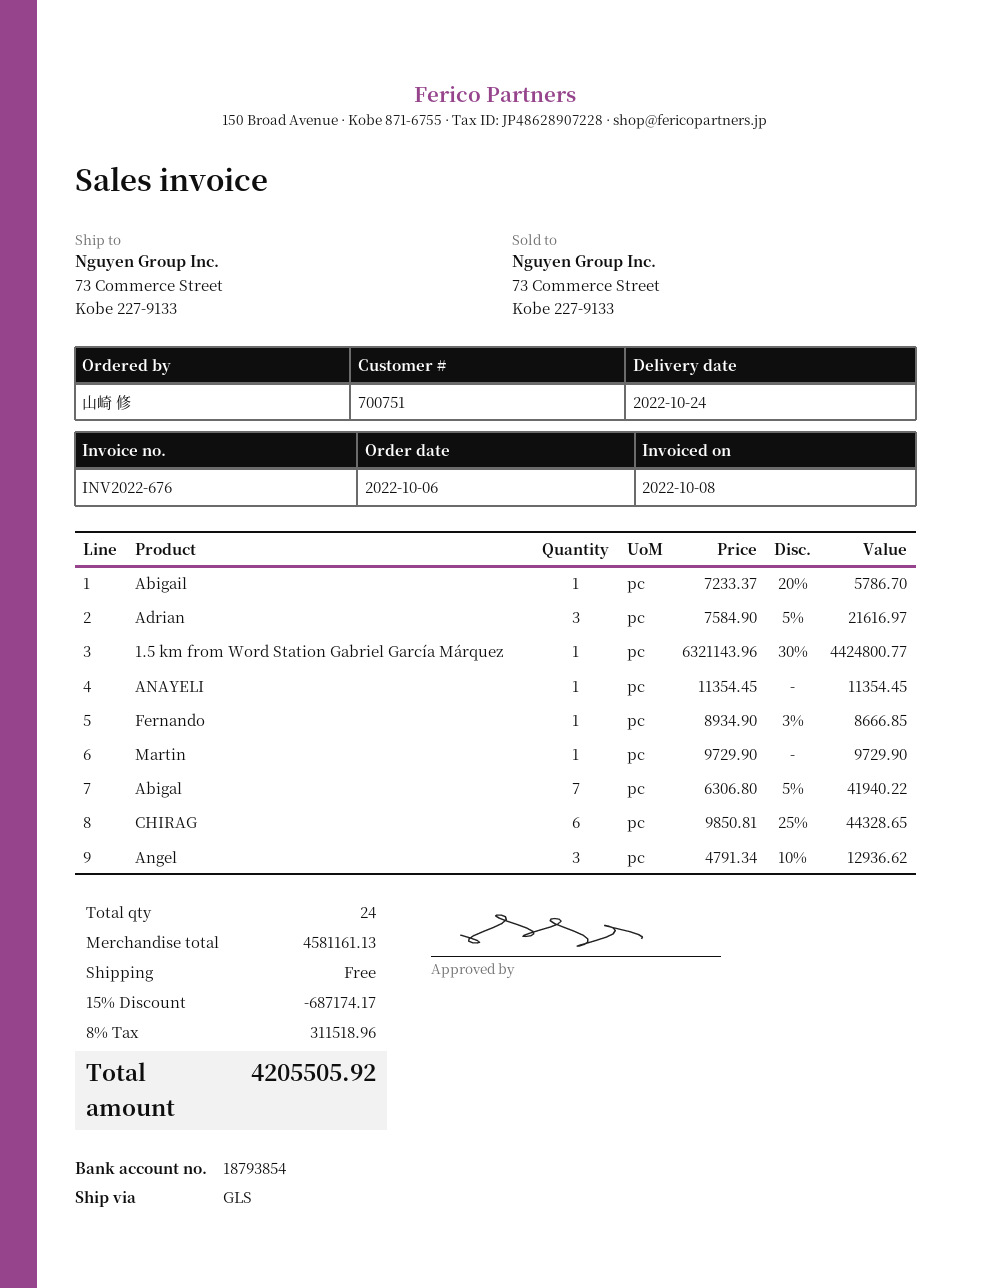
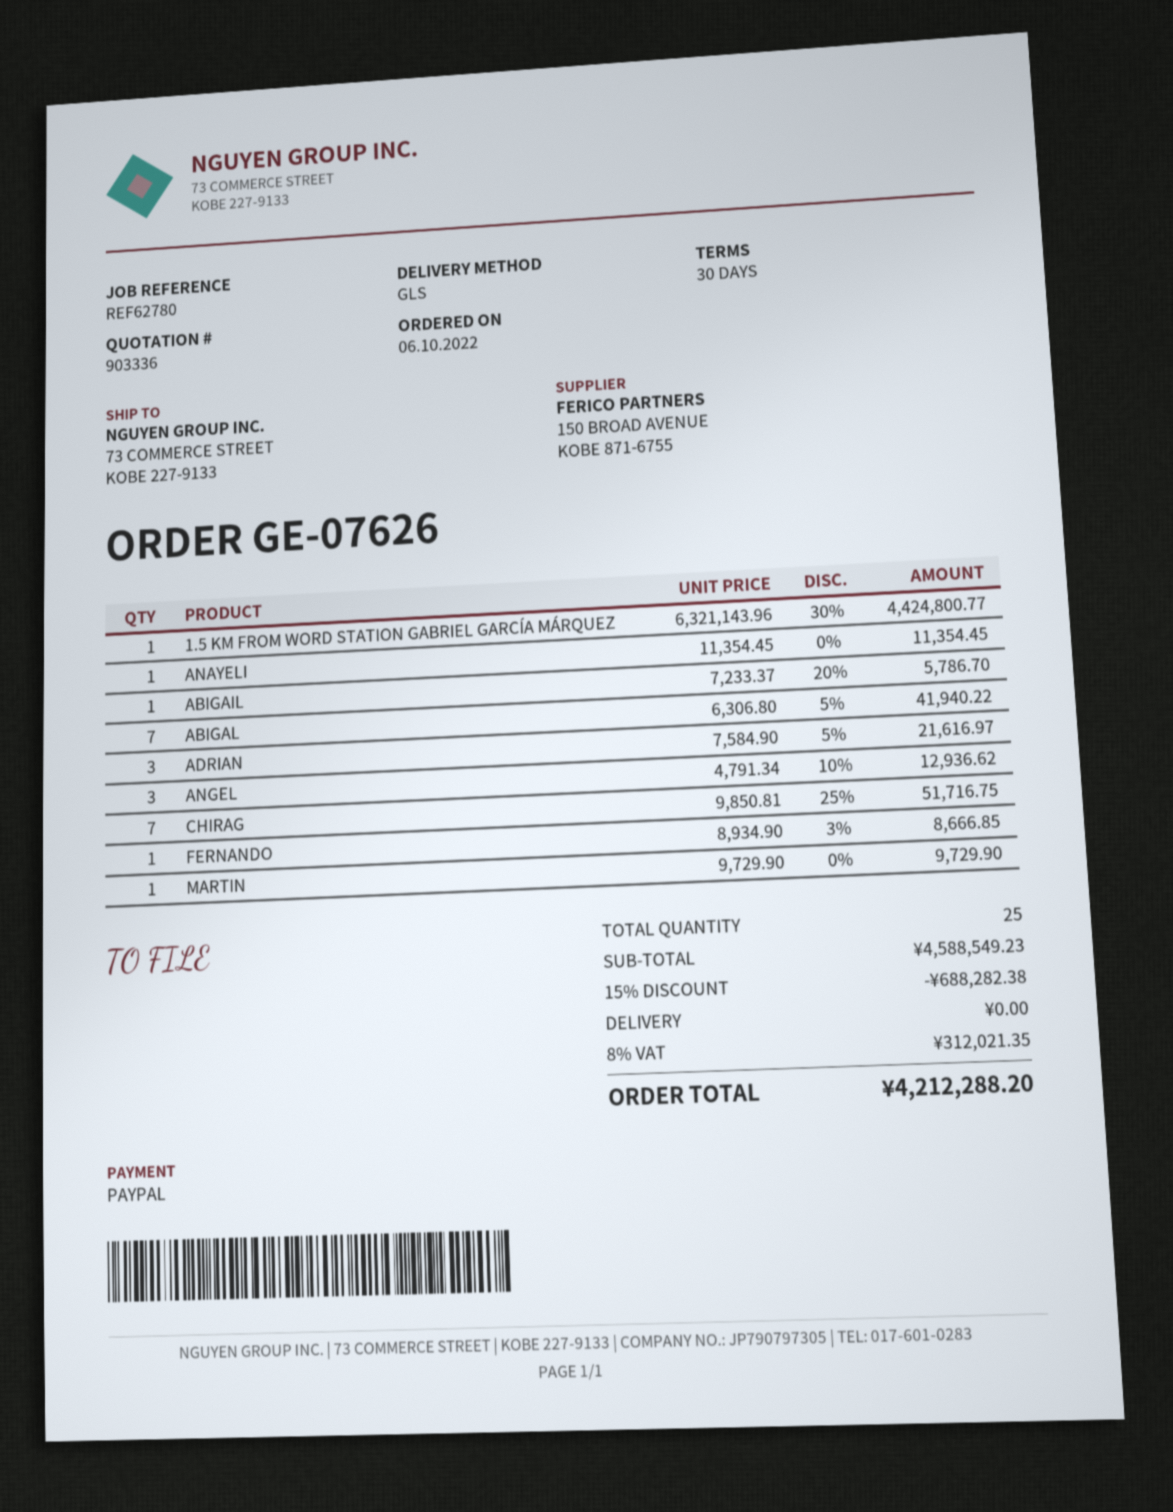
CHIRAG: 6 x 9850.81 - 25% = 44328.65 -> 7 x 9850.81 - 25% = 51716.75
total quantity: 24 -> 25
subtotal: 4581161.13 -> 4588549.23
discount: 15% = 687174.17 -> 15% = 688282.38
tax: 8% = 311518.96 -> 8% = 312021.35
total: 4205505.92 -> 4212288.20

